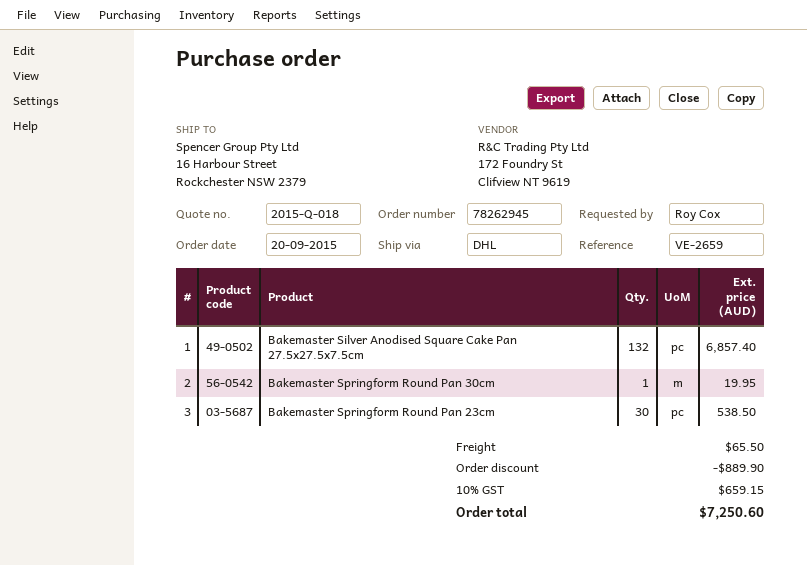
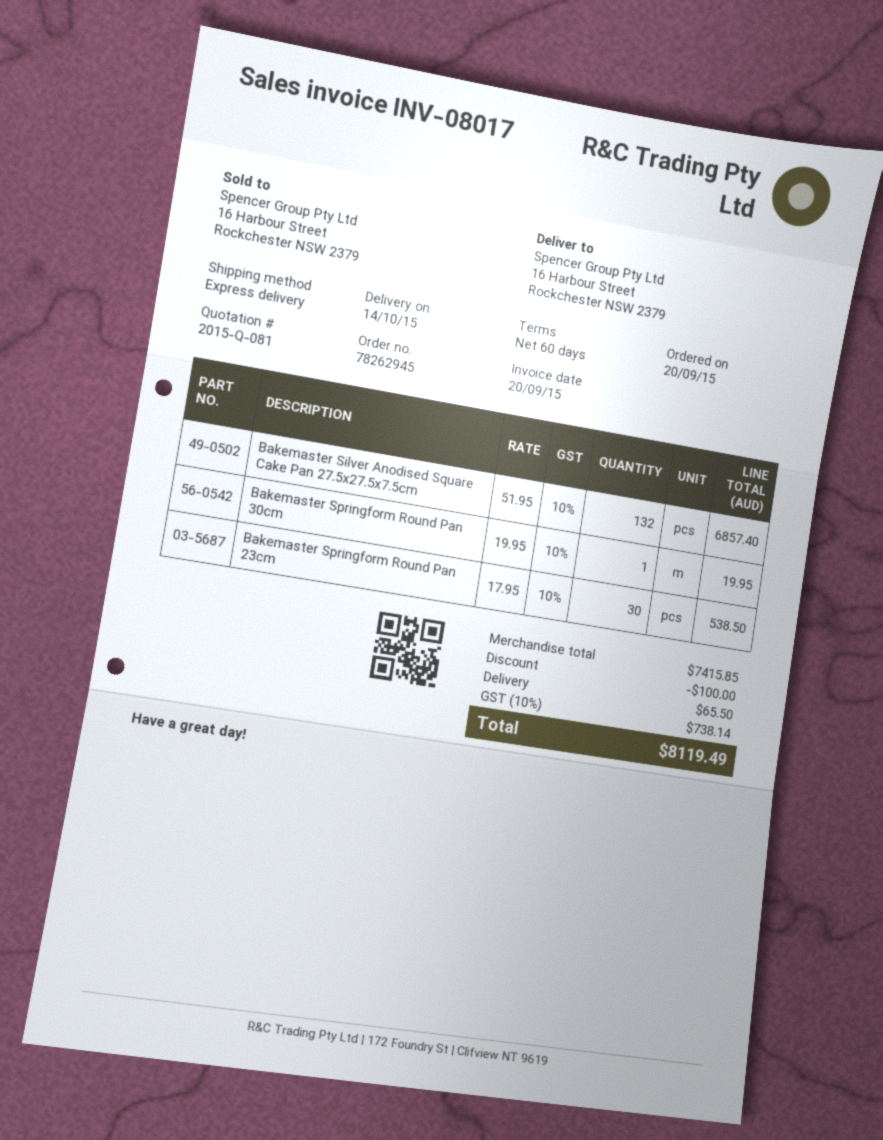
quote number: 2015-Q-018 -> 2015-Q-081
shipping method: DHL -> express
discount: 889.90 -> 100.00
tax: 10% = 659.15 -> 10% = 738.14
total: 7250.60 -> 8119.49

